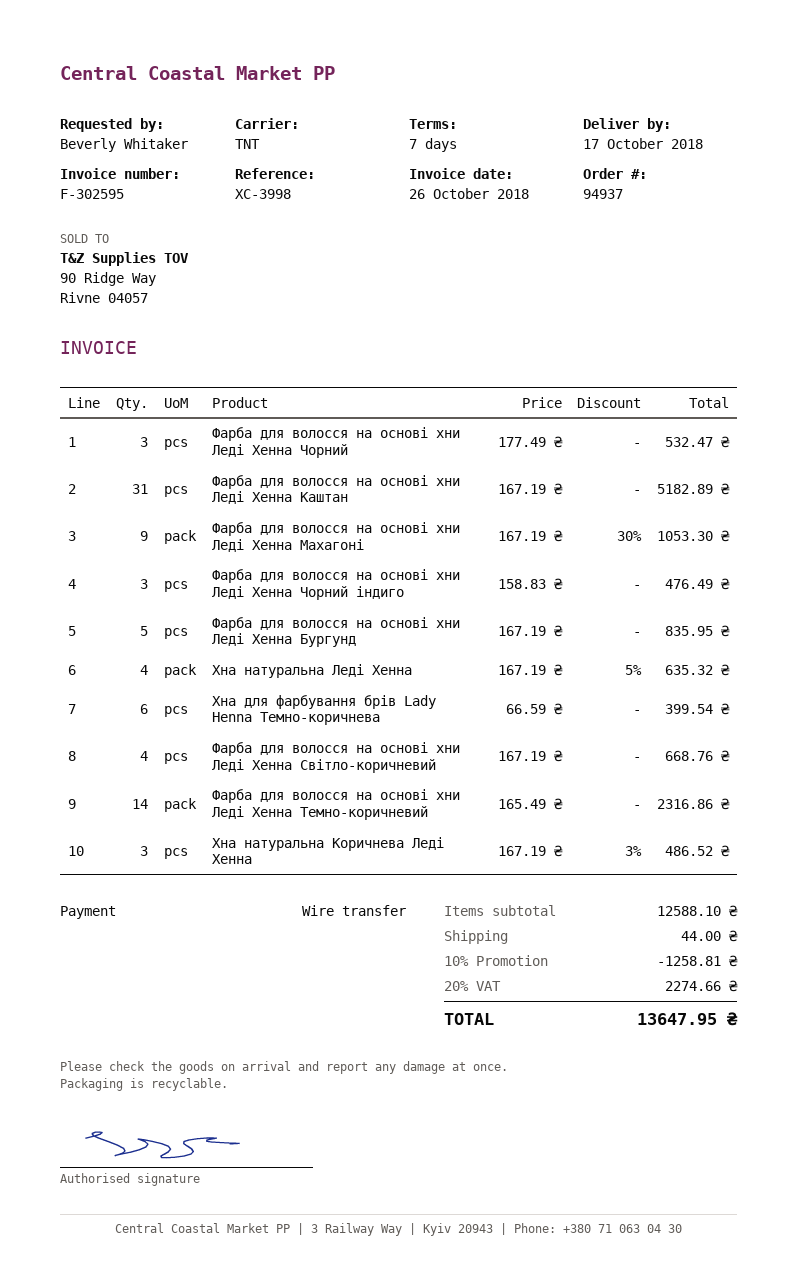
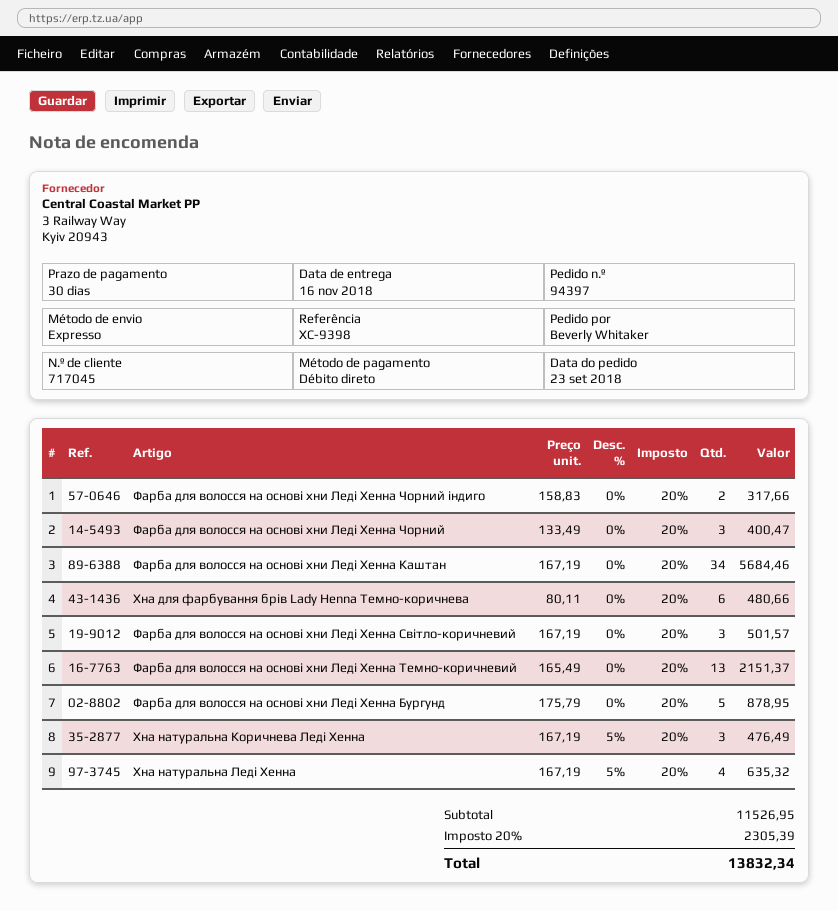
order number: 94937 -> 94397
delivery date: 2018-10-17 -> 2018-11-16
payment terms: 7 days -> 30 days
reference: XC-3998 -> XC-9398
payment method: bank transfer -> direct debit
shipping method: TNT -> express
Фарба для волосся на основі хни Леді Хенна Чорний: 3 x 177.49 = 532.47 -> 3 x 133.49 = 400.47
Фарба для волосся на основі хни Леді Хенна Каштан: 31 x 167.19 = 5182.89 -> 34 x 167.19 = 5684.46
Фарба для волосся на основі хни Леді Хенна Махагоні: 9 x 167.19 - 30% = 1053.30 -> none
Фарба для волосся на основі хни Леді Хенна Чорний індиго: 3 x 158.83 = 476.49 -> 2 x 158.83 = 317.66
Фарба для волосся на основі хни Леді Хенна Бургунд: 5 x 167.19 = 835.95 -> 5 x 175.79 = 878.95
Хна для фарбування брів Lady Henna Темно-коричнева: 6 x 66.59 = 399.54 -> 6 x 80.11 = 480.66
Фарба для волосся на основі хни Леді Хенна Світло-коричневий: 4 x 167.19 = 668.76 -> 3 x 167.19 = 501.57
Фарба для волосся на основі хни Леді Хенна Темно-коричневий: 14 x 165.49 = 2316.86 -> 13 x 165.49 = 2151.37
Хна натуральна Коричнева Леді Хенна: 3 x 167.19 - 3% = 486.52 -> 3 x 167.19 - 5% = 476.49
subtotal: 12588.10 -> 11526.95
discount: 10% = 1258.81 -> none
shipping: 44.00 -> none
tax: 20% = 2274.66 -> 20% = 2305.39
total: 13647.95 -> 13832.34

